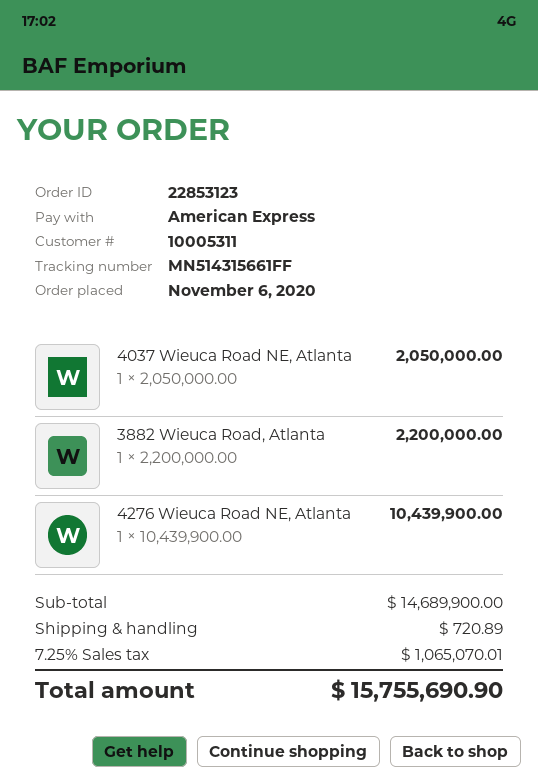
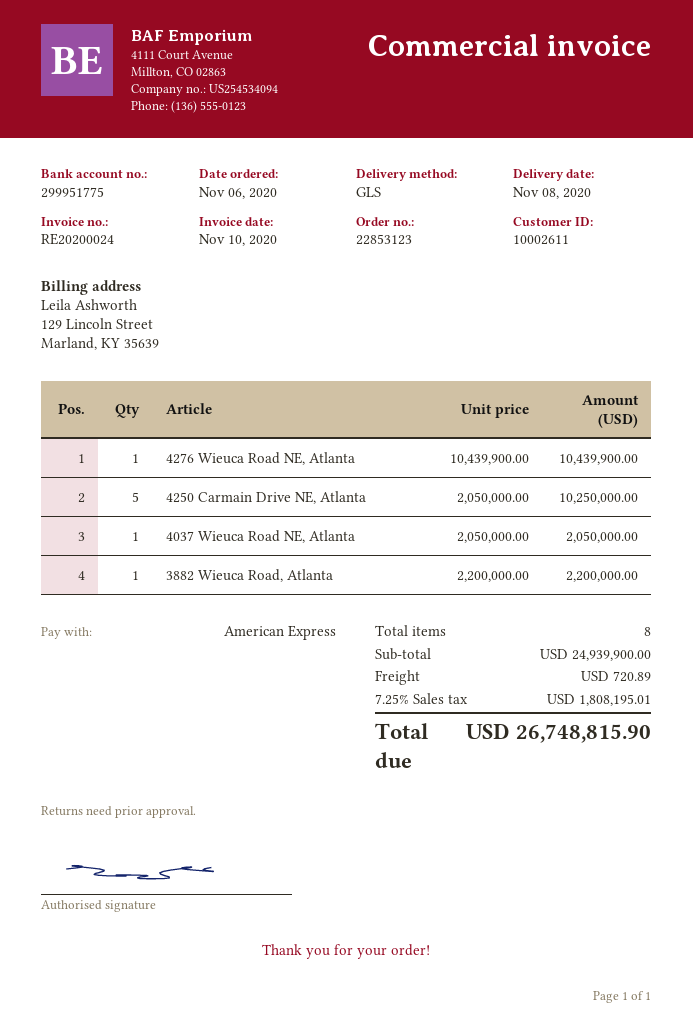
customer number: 10005311 -> 10002611
4250 Carmain Drive NE, Atlanta: none -> 5 x 2050000.00 = 10250000.00
subtotal: 14689900.00 -> 24939900.00
tax: 7.25% = 1065070.01 -> 7.25% = 1808195.01
total: 15755690.90 -> 26748815.90

